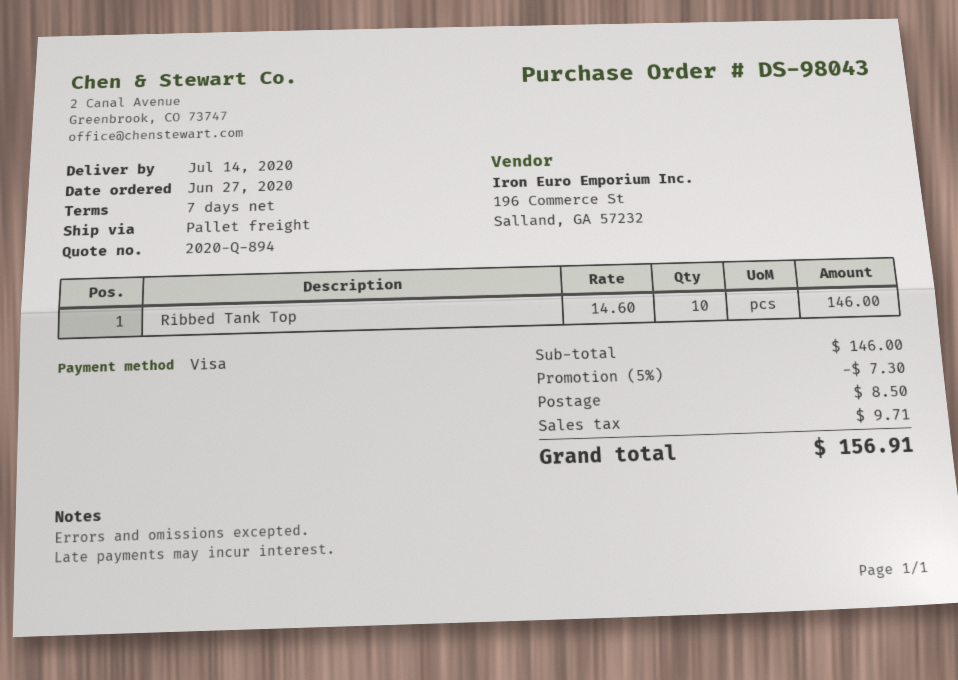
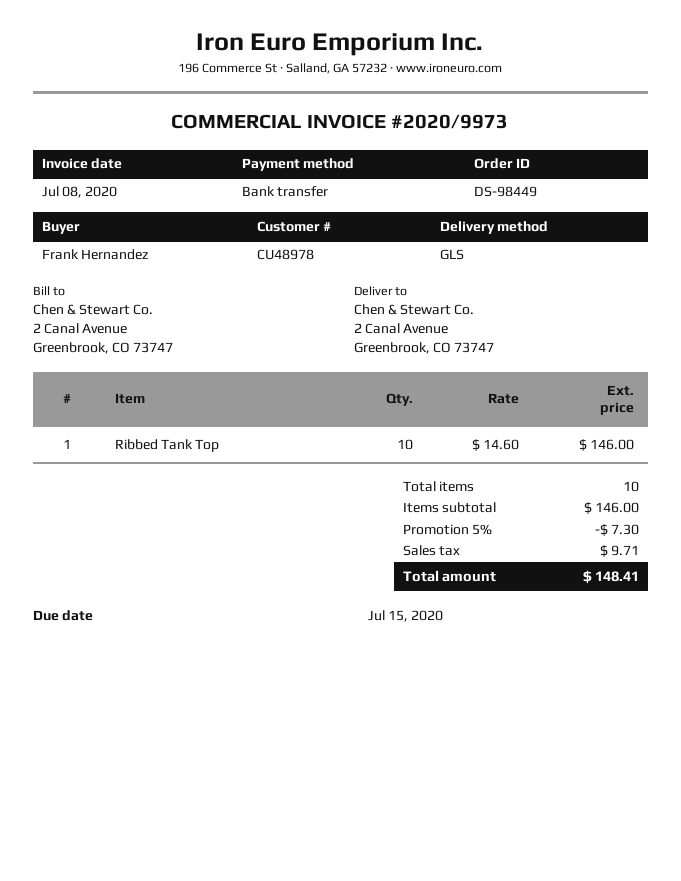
order number: DS-98043 -> DS-98449
payment method: Visa -> bank transfer
shipping method: pallet freight -> GLS
shipping: 8.50 -> none
total: 156.91 -> 148.41

